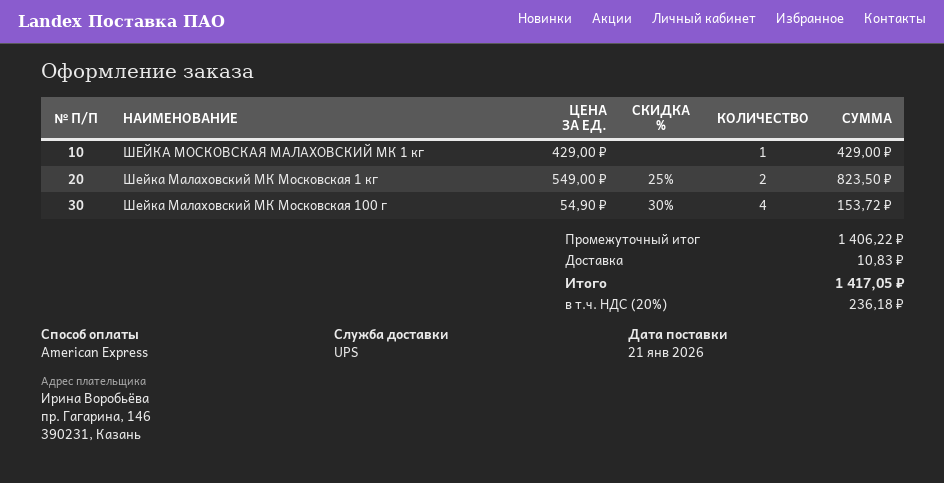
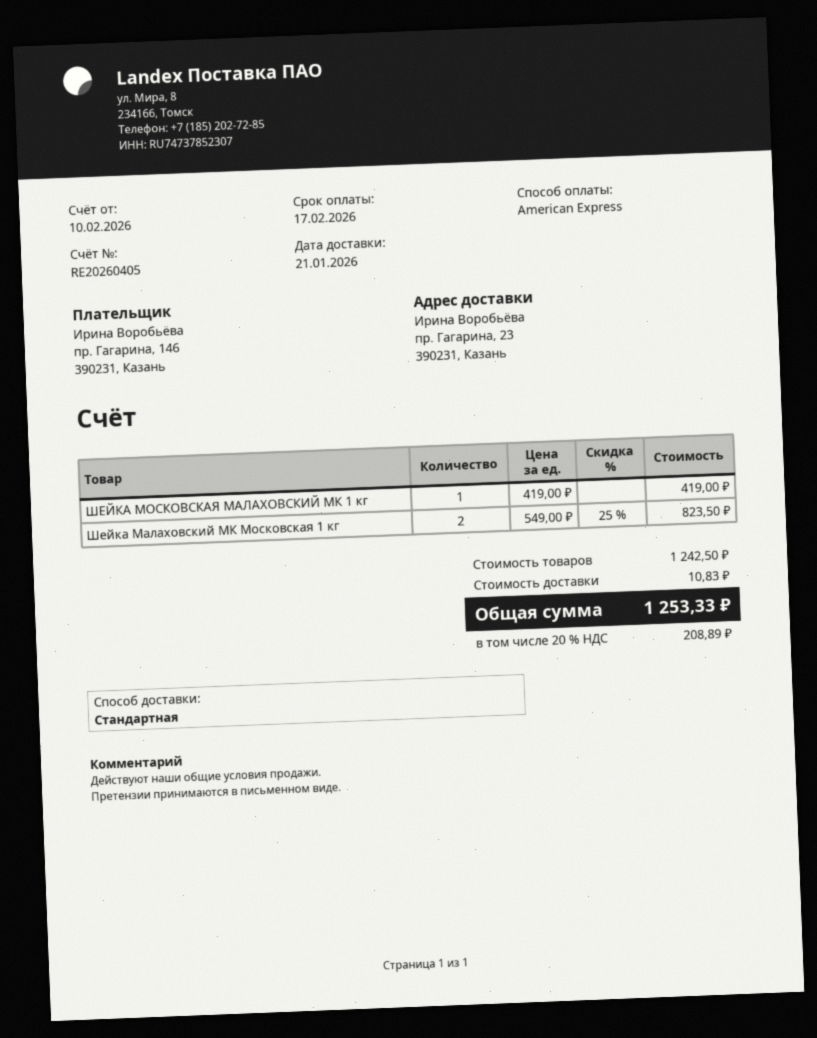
shipping method: UPS -> standard
ШЕЙКА МОСКОВСКАЯ МАЛАХОВСКИЙ МК 1 кг: 1 x 429.00 = 429.00 -> 1 x 419.00 = 419.00
Шейка Малаховский МК Московская 100 г: 4 x 54.90 - 30% = 153.72 -> none
subtotal: 1406.22 -> 1242.50
tax: 20% = 236.18 -> 20% = 208.89
total: 1417.05 -> 1253.33

